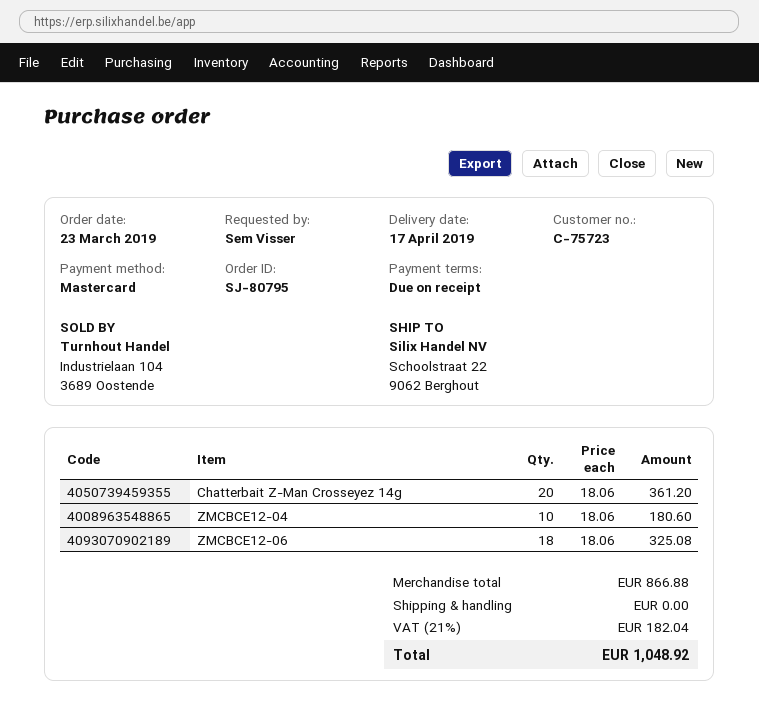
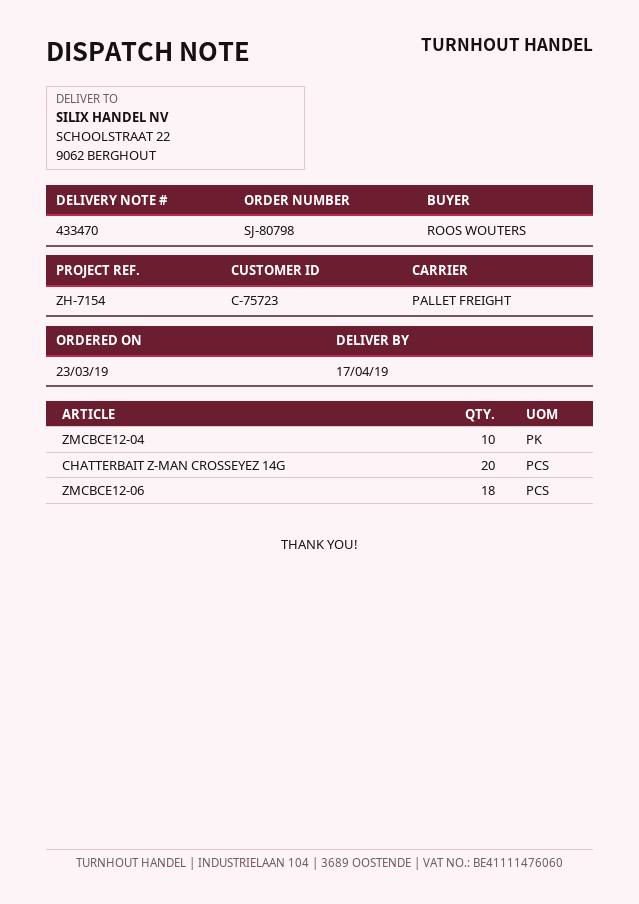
order number: SJ-80795 -> SJ-80798
ordered by: Sem Visser -> ROOS WOUTERS

